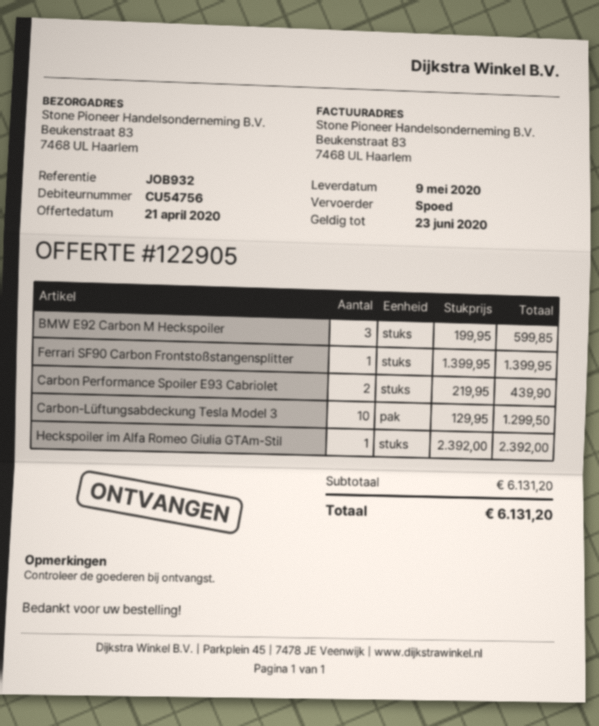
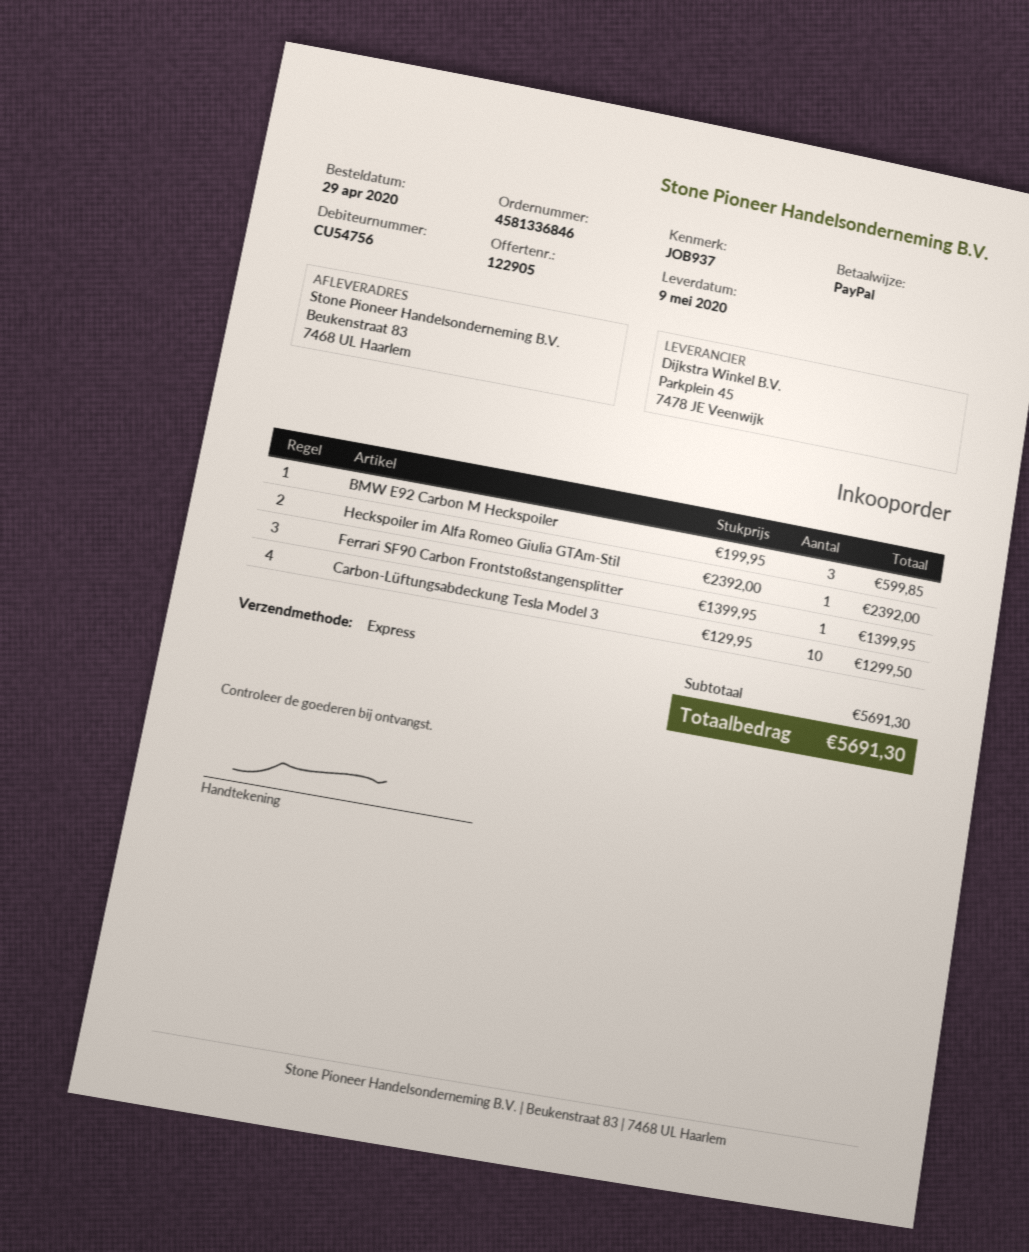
reference: JOB932 -> JOB937
Carbon Performance Spoiler E93 Cabriolet: 2 x 219.95 = 439.90 -> none
subtotal: 6131.20 -> 5691.30
total: 6131.20 -> 5691.30

